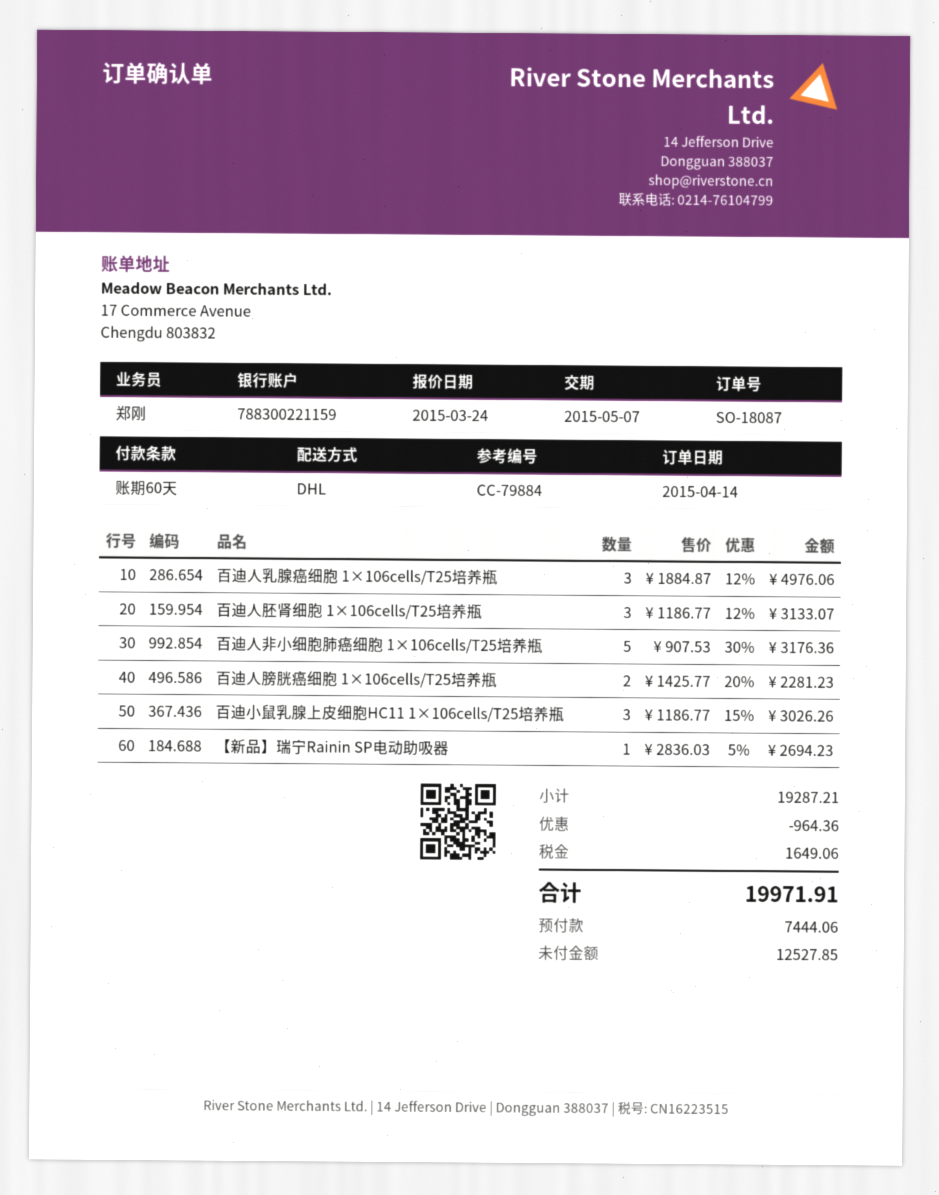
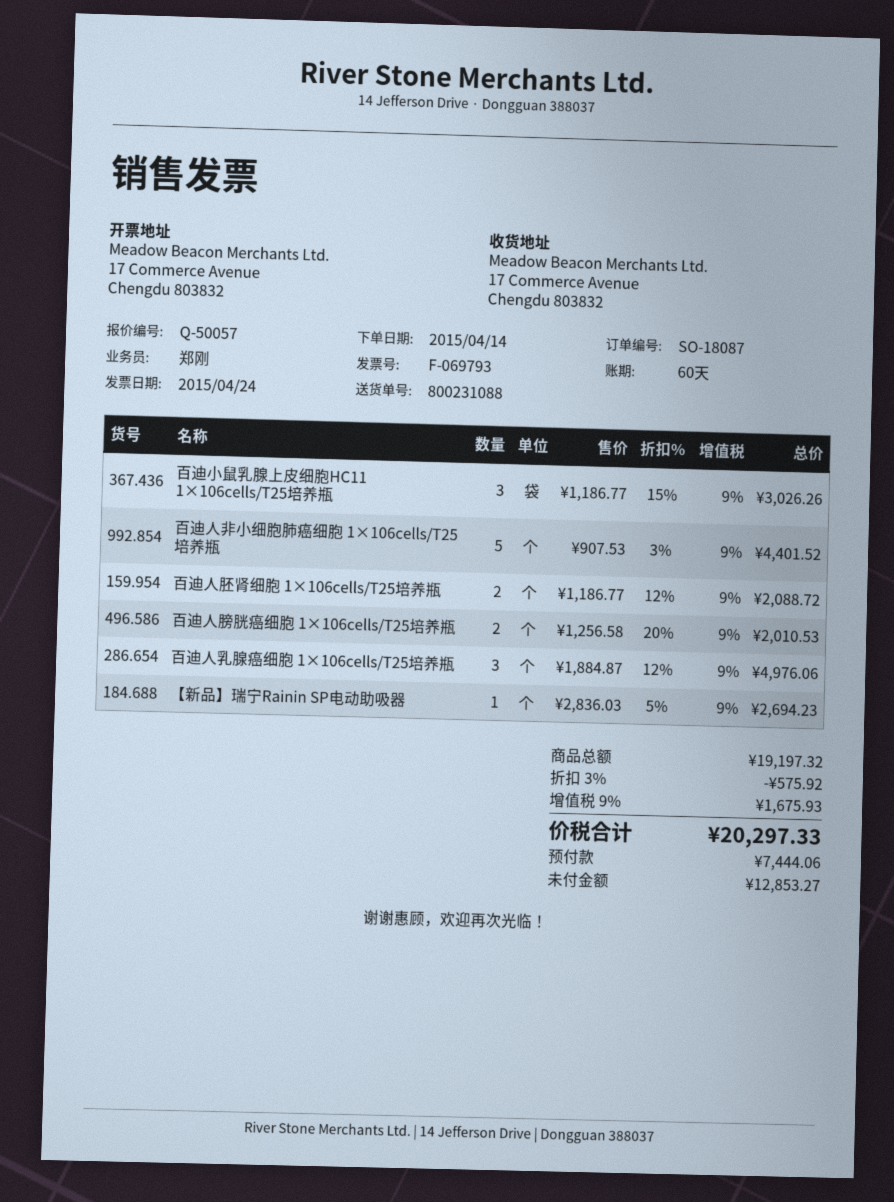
百迪人胚肾细胞 1×106cells/T25培养瓶: 3 x 1186.77 - 12% = 3133.07 -> 2 x 1186.77 - 12% = 2088.72
百迪人非小细胞肺癌细胞 1×106cells/T25培养瓶: 5 x 907.53 - 30% = 3176.36 -> 5 x 907.53 - 3% = 4401.52
百迪人膀胱癌细胞 1×106cells/T25培养瓶: 2 x 1425.77 - 20% = 2281.23 -> 2 x 1256.58 - 20% = 2010.53
subtotal: 19287.21 -> 19197.32
discount: 964.36 -> 575.92
tax: 1649.06 -> 1675.93
total: 19971.91 -> 20297.33
balance: 12527.85 -> 12853.27

